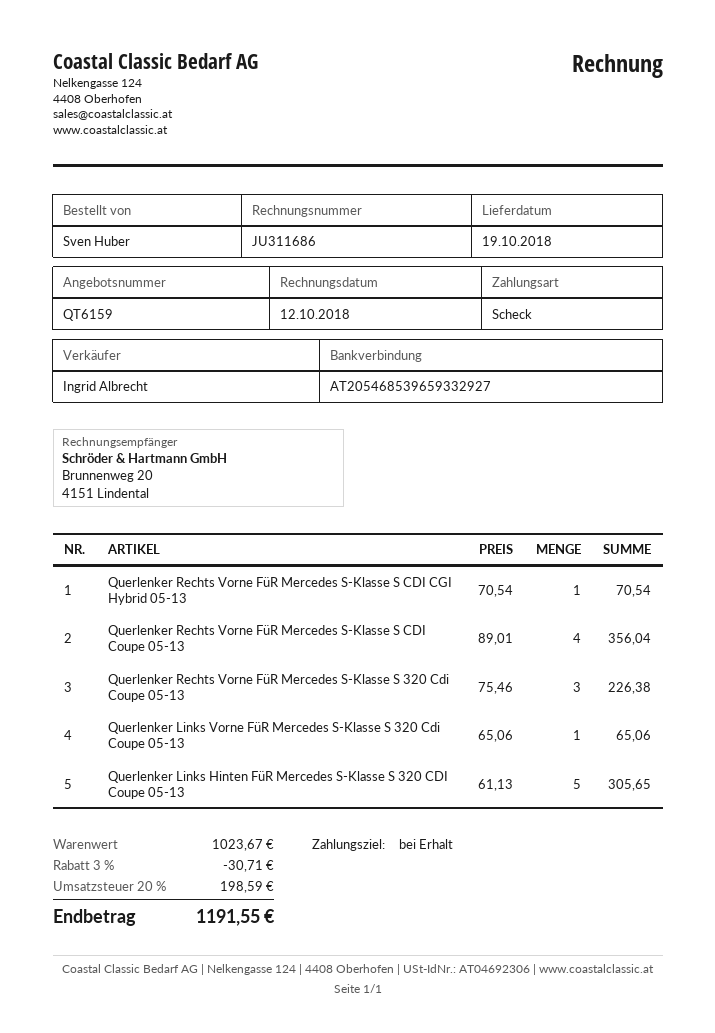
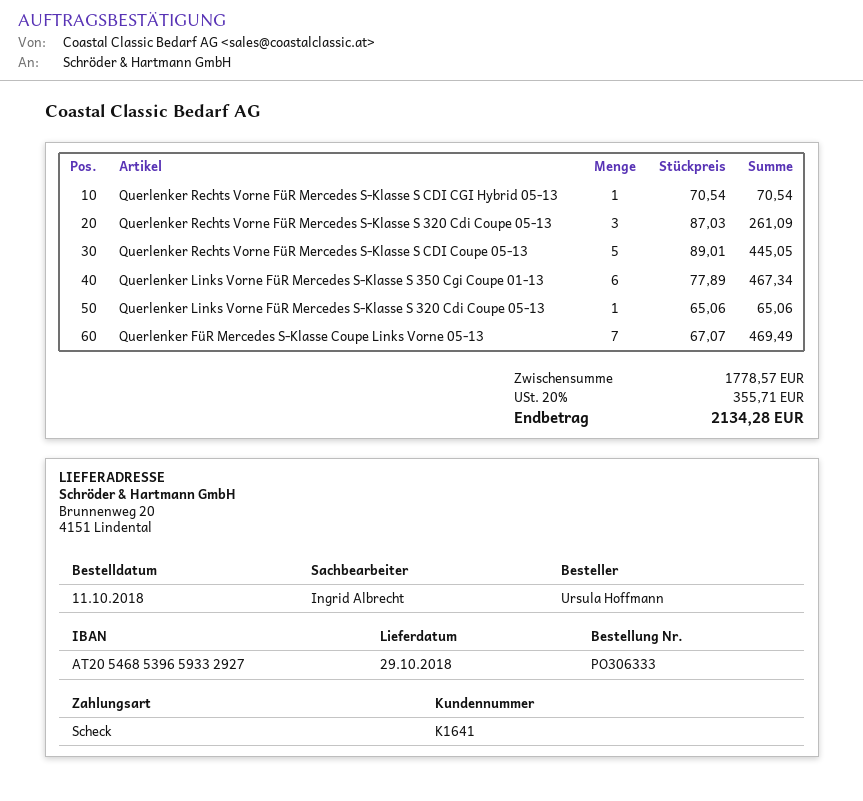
delivery date: 2018-10-19 -> 2018-10-29
ordered by: Sven Huber -> Ursula Hoffmann
Querlenker Rechts Vorne FüR Mercedes S-Klasse S CDI Coupe 05-13: 4 x 89.01 = 356.04 -> 5 x 89.01 = 445.05
Querlenker Rechts Vorne FüR Mercedes S-Klasse S 320 Cdi Coupe 05-13: 3 x 75.46 = 226.38 -> 3 x 87.03 = 261.09
Querlenker Links Hinten FüR Mercedes S-Klasse S 320 CDI Coupe 05-13: 5 x 61.13 = 305.65 -> none
Querlenker Links Vorne FüR Mercedes S-Klasse S 350 Cgi Coupe 01-13: none -> 6 x 77.89 = 467.34
Querlenker FüR Mercedes S-Klasse Coupe Links Vorne 05-13: none -> 7 x 67.07 = 469.49
subtotal: 1023.67 -> 1778.57
discount: 3% = 30.71 -> none
tax: 20% = 198.59 -> 20% = 355.71
total: 1191.55 -> 2134.28

